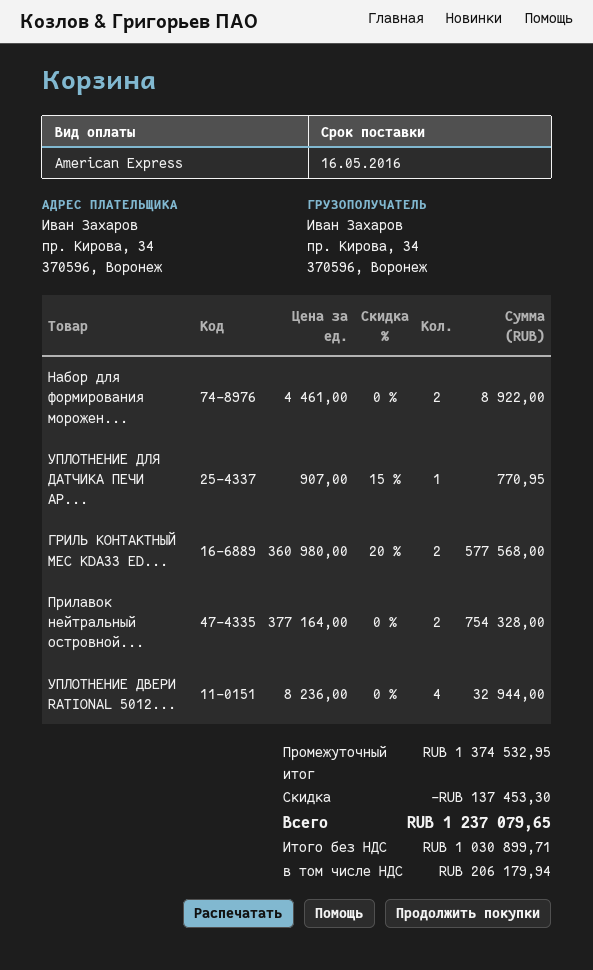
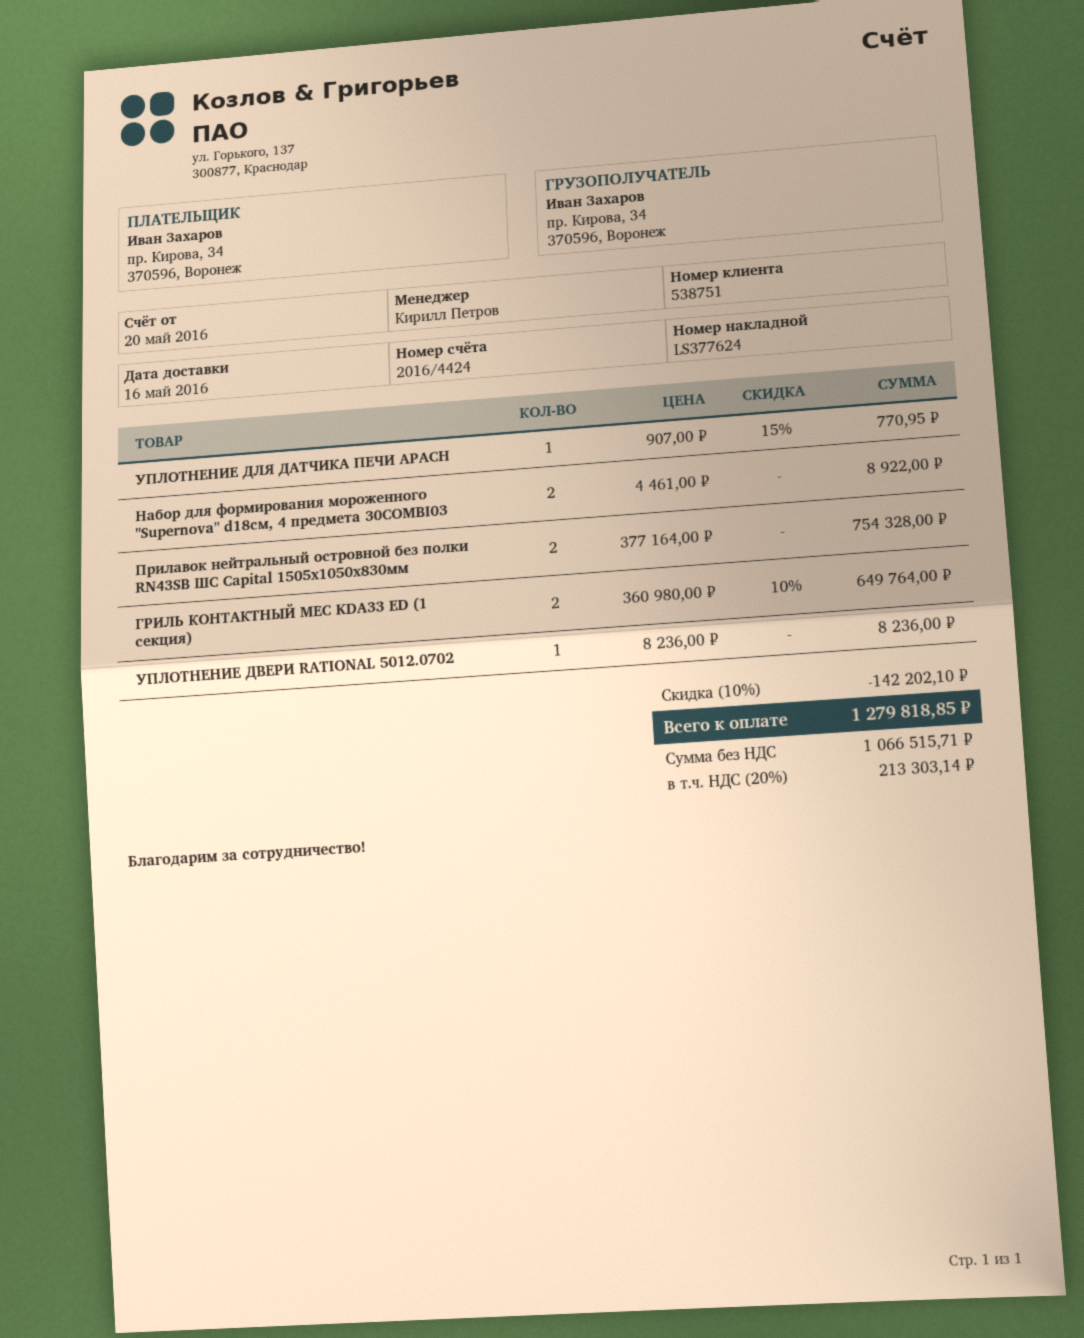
ГРИЛЬ КОНТАКТНЫЙ MEC KDA33 ED...: 2 x 360980.00 - 20% = 577568.00 -> 2 x 360980.00 - 10% = 649764.00
УПЛОТНЕНИЕ ДВЕРИ RATIONAL 5012...: 4 x 8236.00 = 32944.00 -> 1 x 8236.00 = 8236.00
discount: 137453.30 -> 142202.10
net: 1030899.71 -> 1066515.71
tax: 206179.94 -> 213303.14
total: 1237079.65 -> 1279818.85

